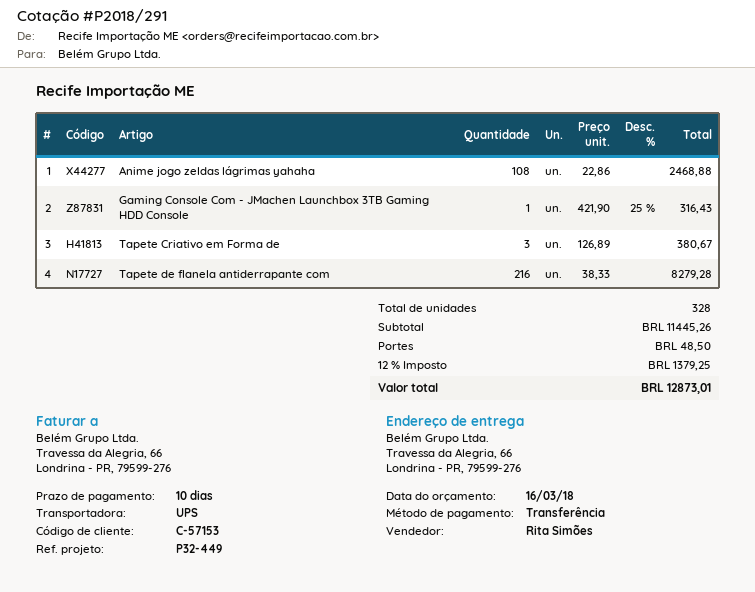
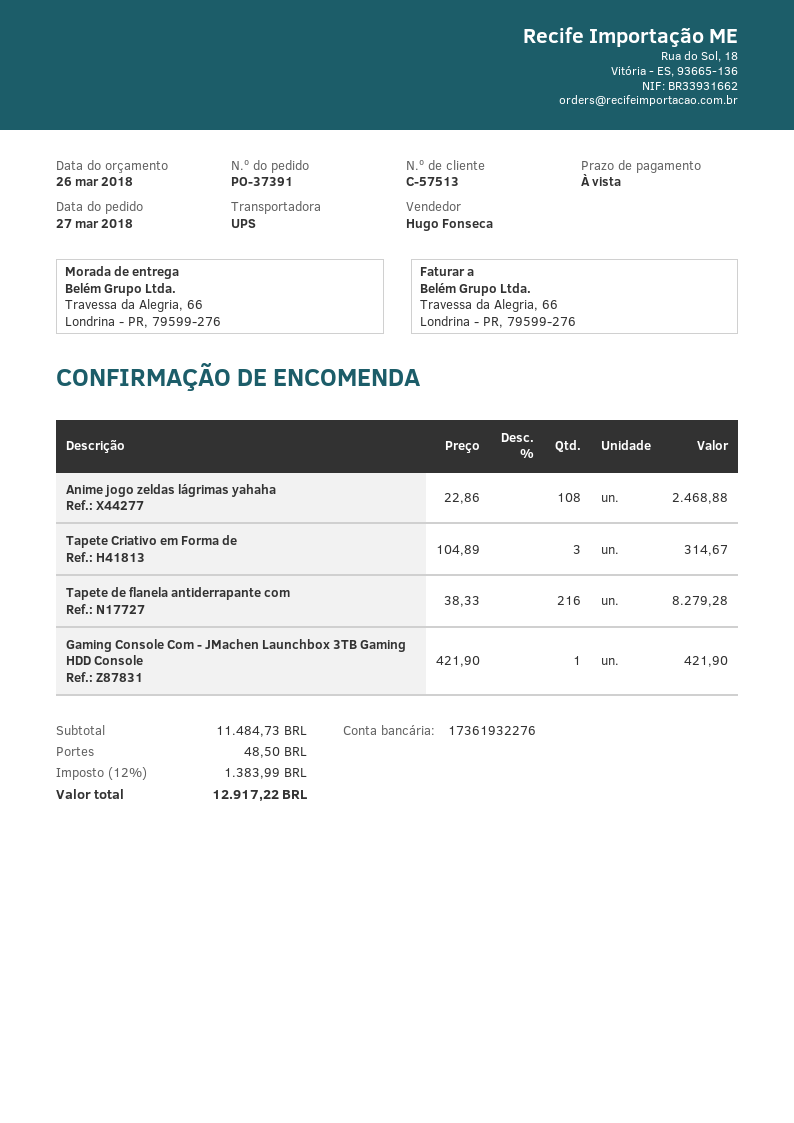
quote date: 2018-03-16 -> 2018-03-26
payment terms: 10 days -> on receipt
customer number: C-57153 -> C-57513
sales rep: Rita Simões -> Hugo Fonseca
Gaming Console Com - JMachen Launchbox 3TB Gaming HDD Console: 1 x 421.90 - 25% = 316.43 -> 1 x 421.90 = 421.90
Tapete Criativo em Forma de: 3 x 126.89 = 380.67 -> 3 x 104.89 = 314.67
subtotal: 11445.26 -> 11484.73
tax: 12% = 1379.25 -> 12% = 1383.99
total: 12873.01 -> 12917.22

